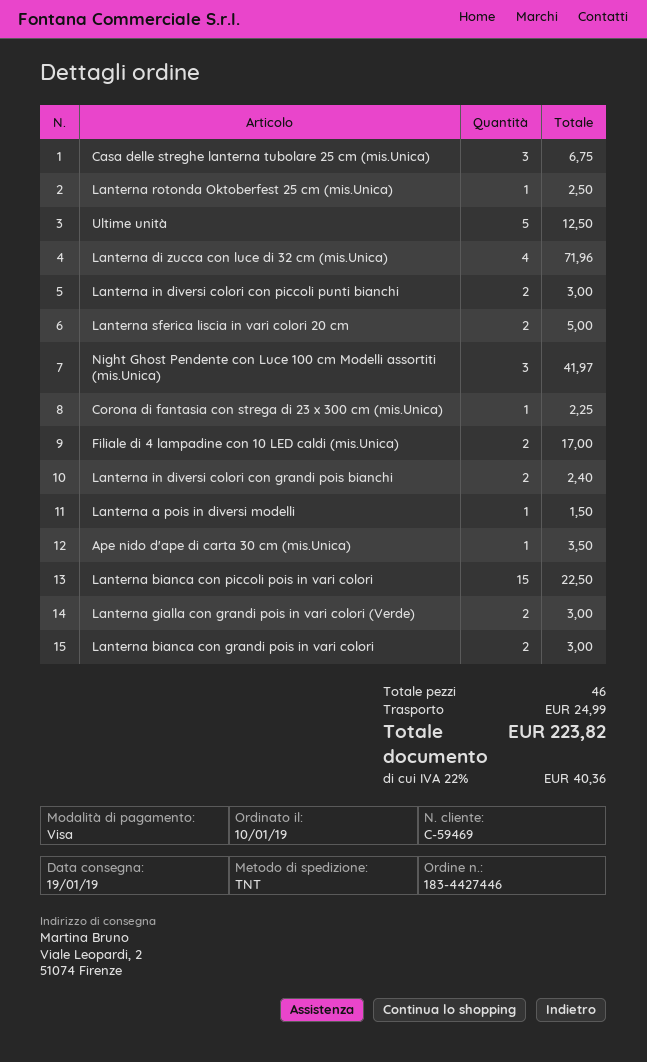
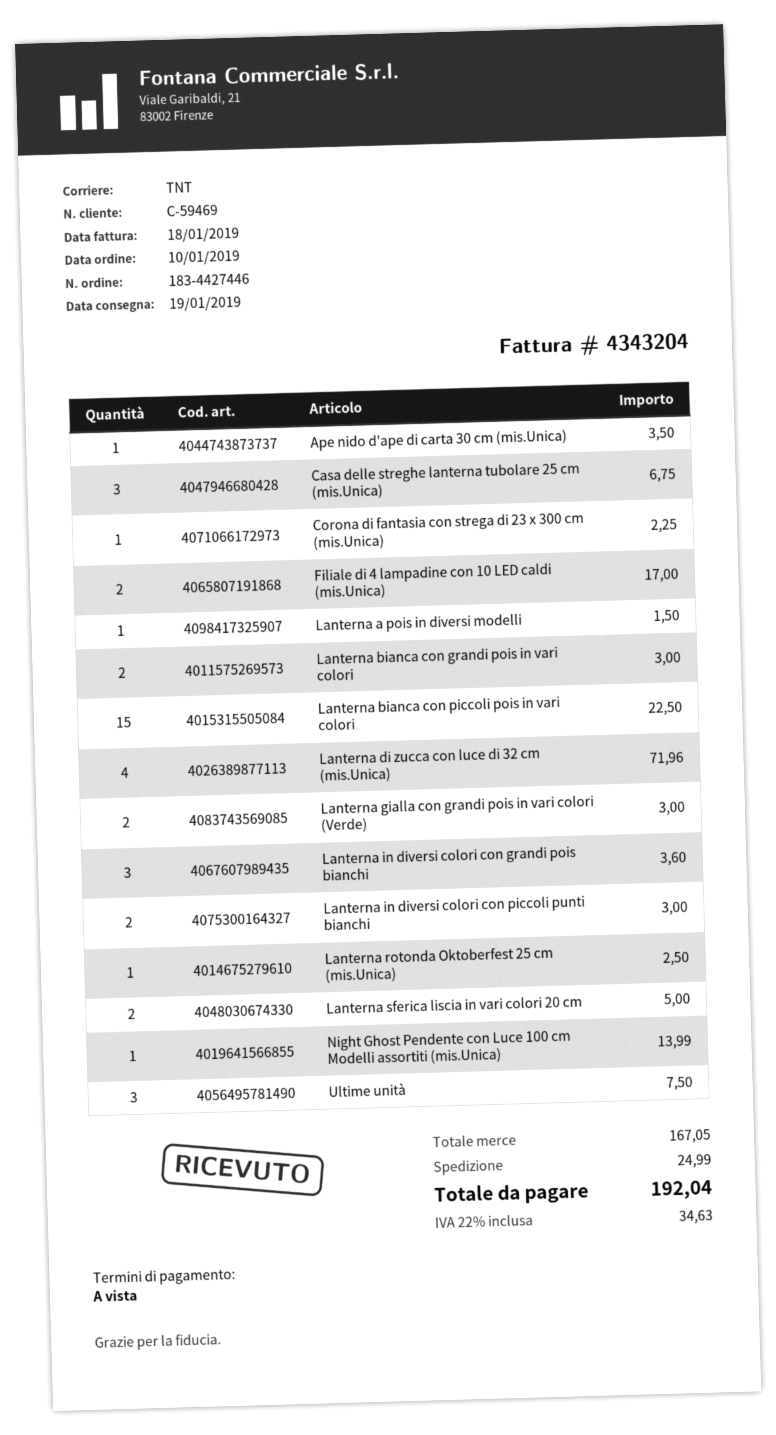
Ultime unità: 5 for 12.50 -> 3 for 7.50
Night Ghost Pendente con Luce 100 cm Modelli assortiti (mis.Unica): 3 for 41.97 -> 1 for 13.99
Lanterna in diversi colori con grandi pois bianchi: 2 for 2.40 -> 3 for 3.60
tax: 22% = 40.36 -> 22% = 34.63
total: 223.82 -> 192.04

